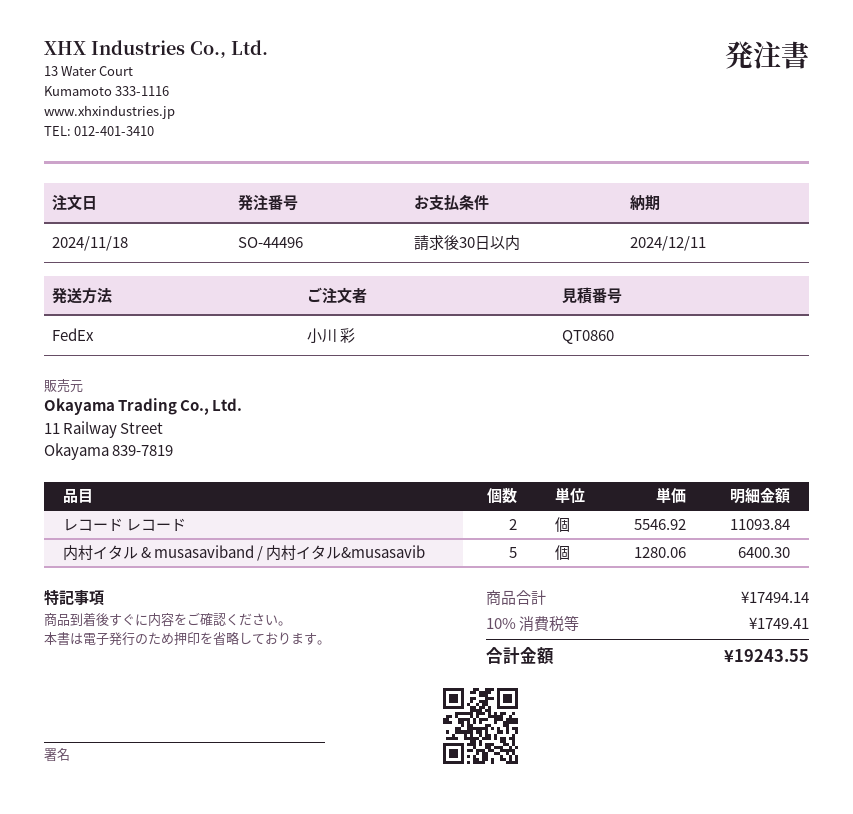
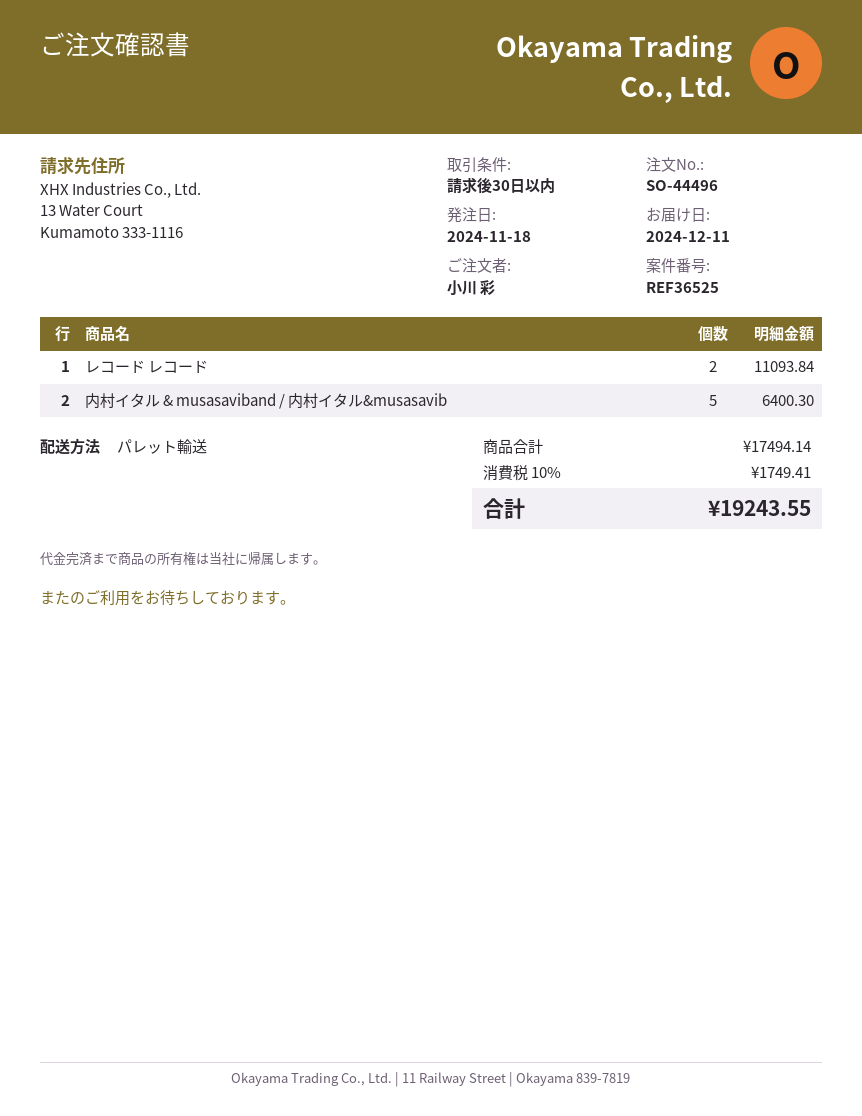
shipping method: FedEx -> pallet freight

